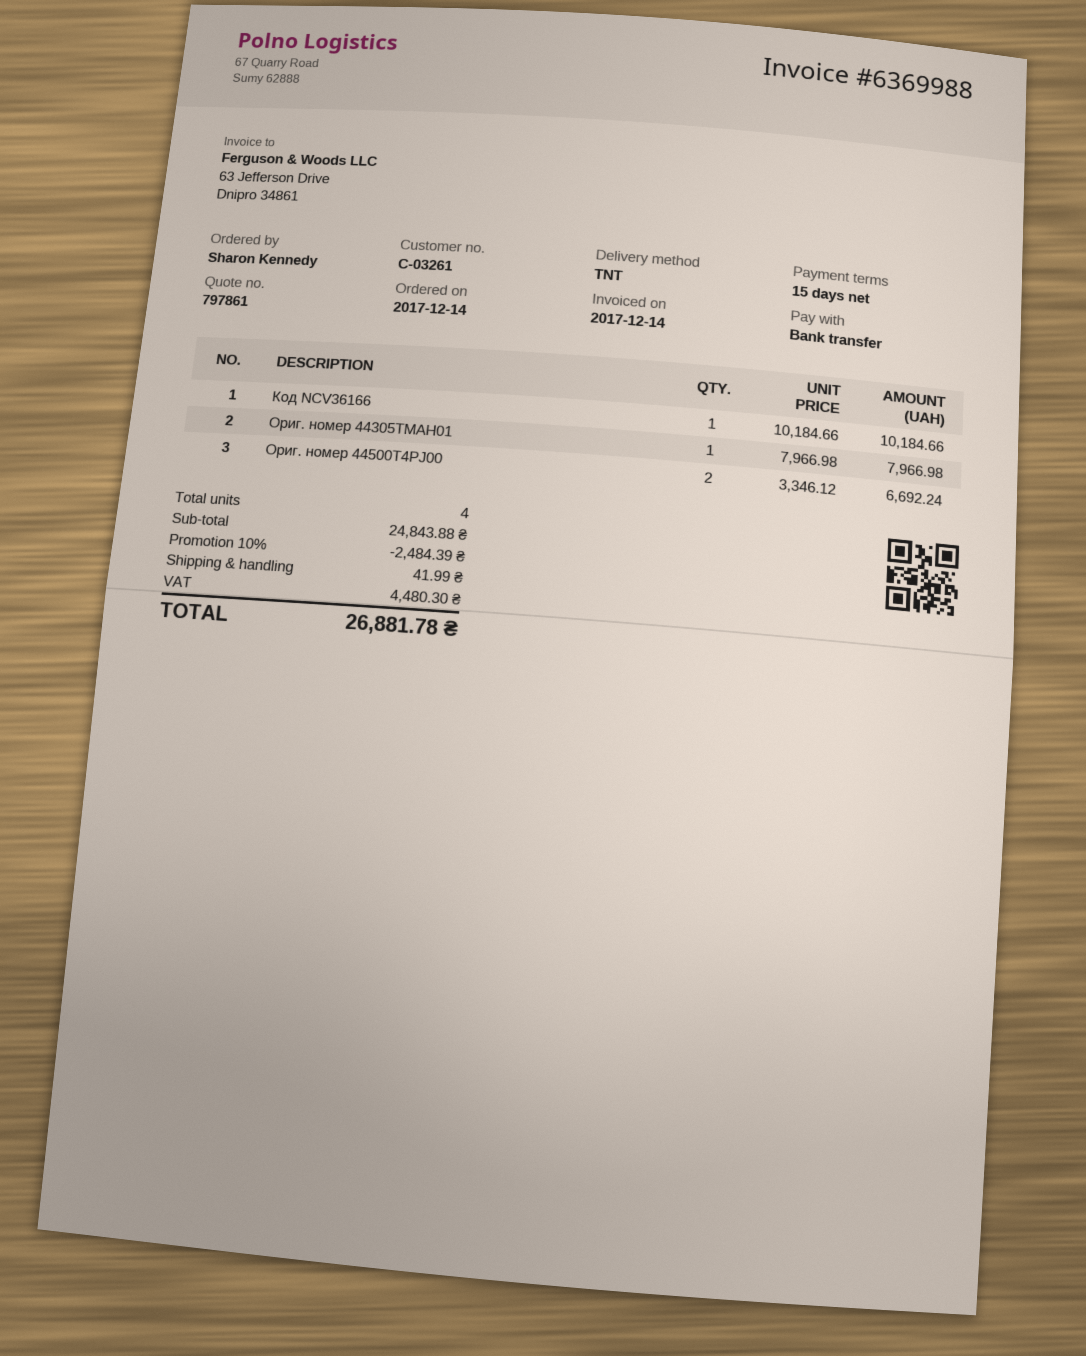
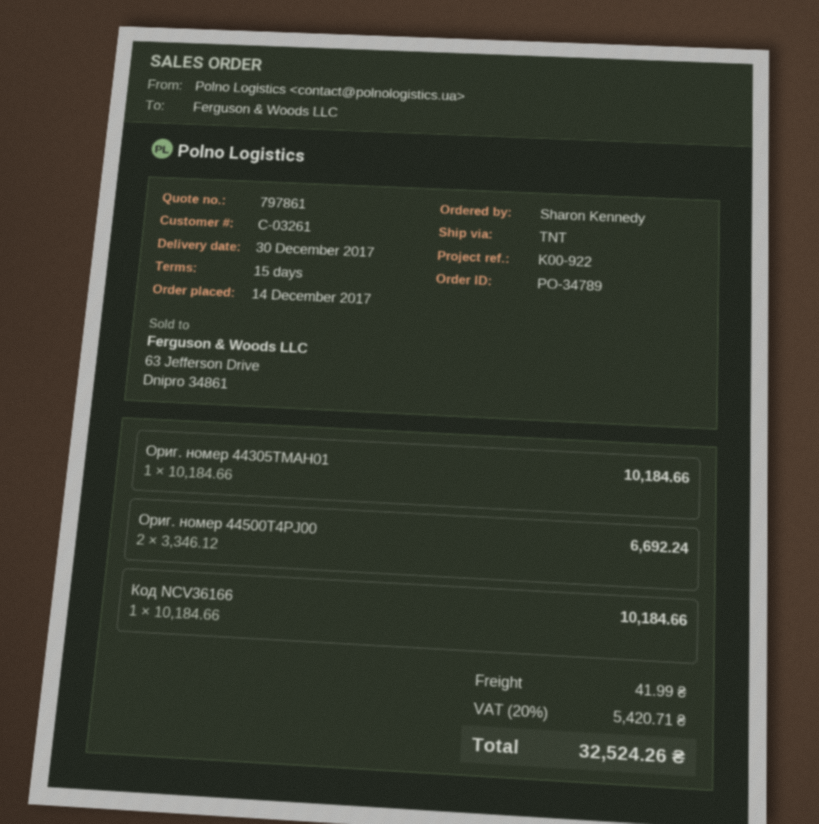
Ориг. номер 44305TMAH01: 1 x 7966.98 = 7966.98 -> 1 x 10184.66 = 10184.66
discount: 10% = 2484.39 -> none
tax: 4480.30 -> 5420.71
total: 26881.78 -> 32524.26

